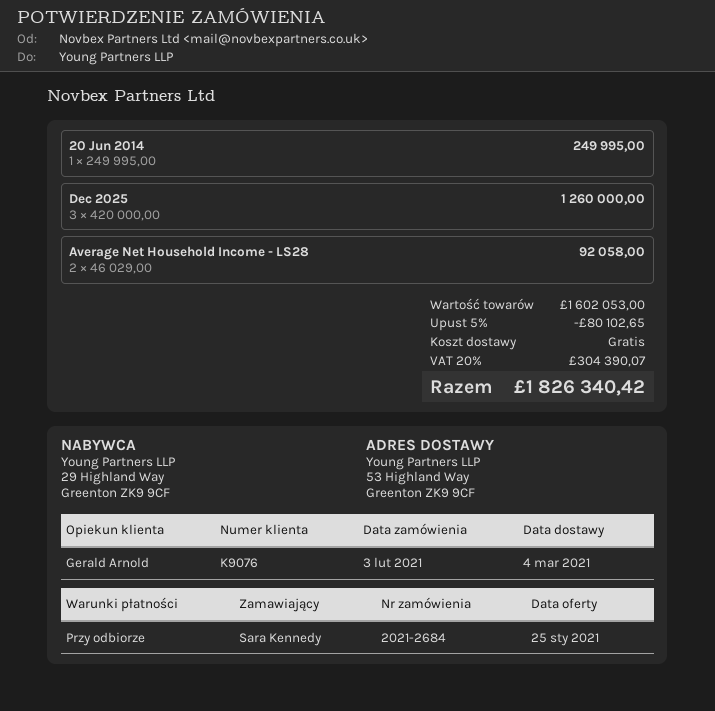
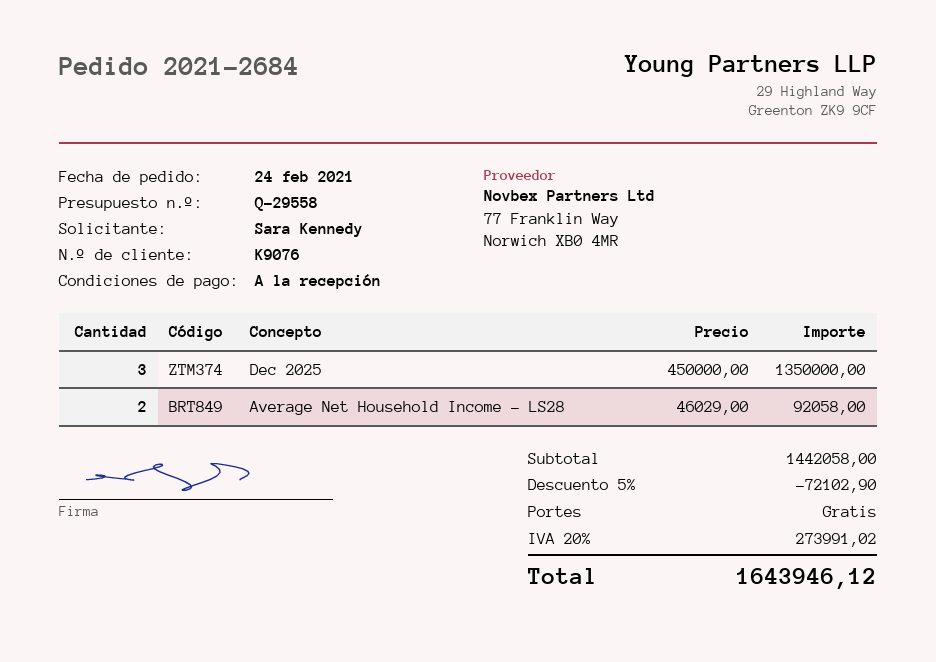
order date: 2021-02-03 -> 2021-02-24
20 Jun 2014: 1 x 249995.00 = 249995.00 -> none
Dec 2025: 3 x 420000.00 = 1260000.00 -> 3 x 450000.00 = 1350000.00
subtotal: 1602053.00 -> 1442058.00
discount: 5% = 80102.65 -> 5% = 72102.90
tax: 20% = 304390.07 -> 20% = 273991.02
total: 1826340.42 -> 1643946.12

